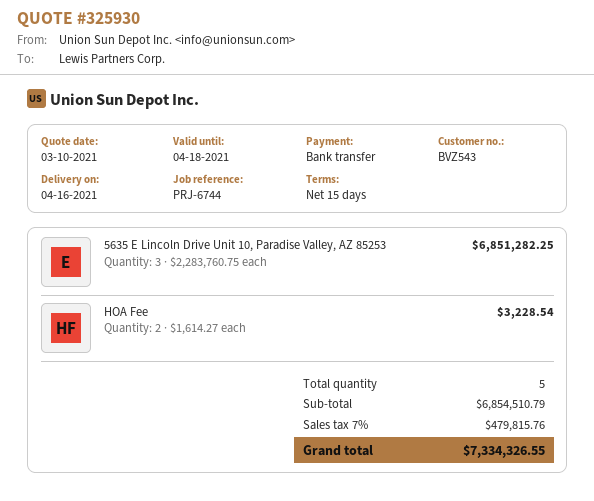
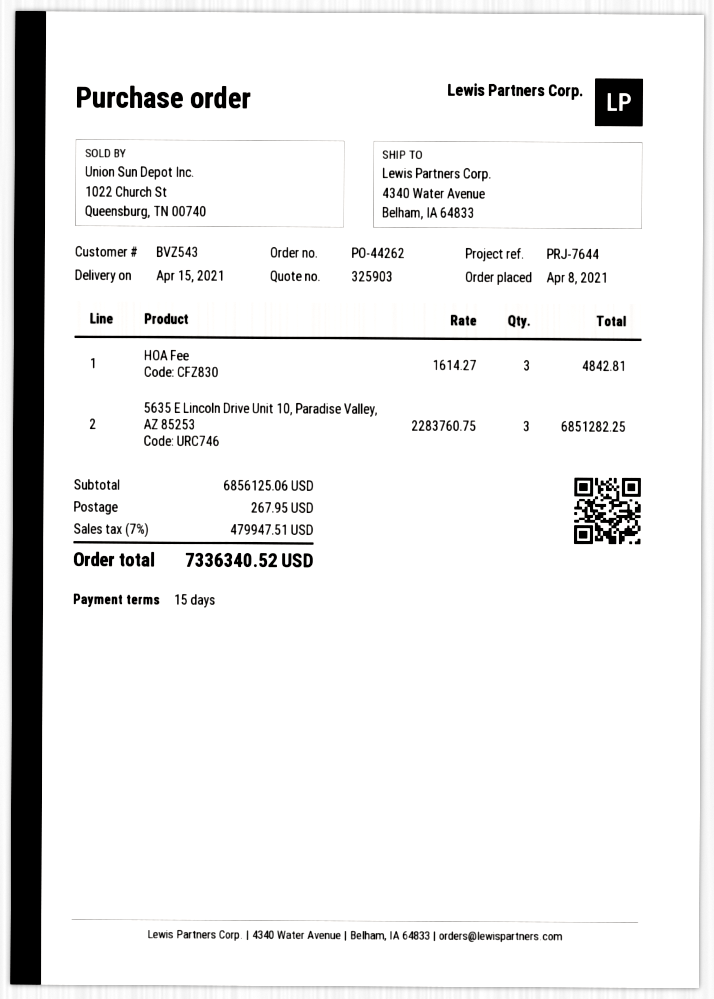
quote number: 325930 -> 325903
delivery date: 2021-04-16 -> 2021-04-15
reference: PRJ-6744 -> PRJ-7644
HOA Fee: 2 x 1614.27 = 3228.54 -> 3 x 1614.27 = 4842.81
subtotal: 6854510.79 -> 6856125.06
shipping: none -> 267.95
tax: 7% = 479815.76 -> 7% = 479947.51
total: 7334326.55 -> 7336340.52

